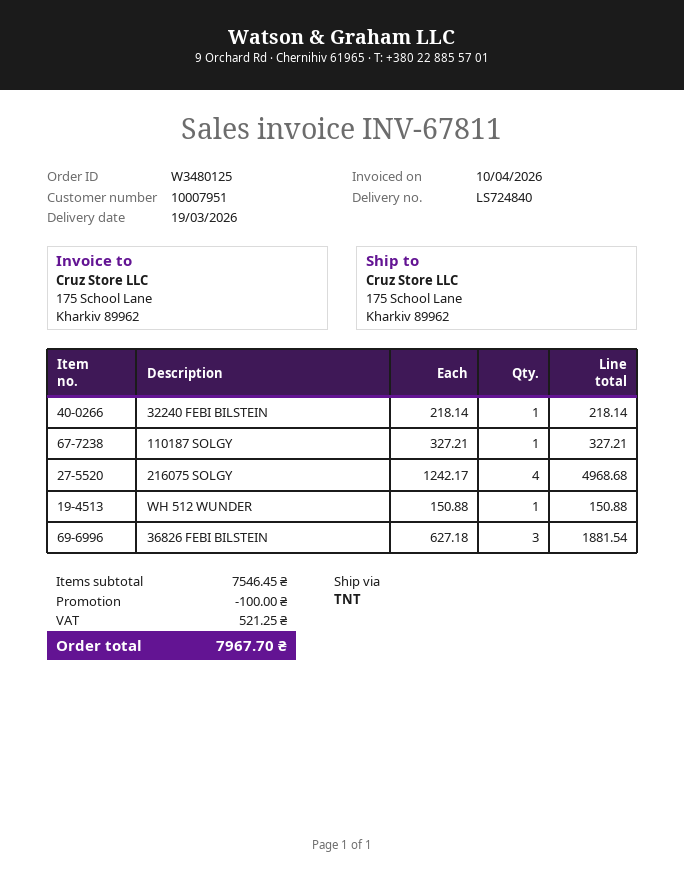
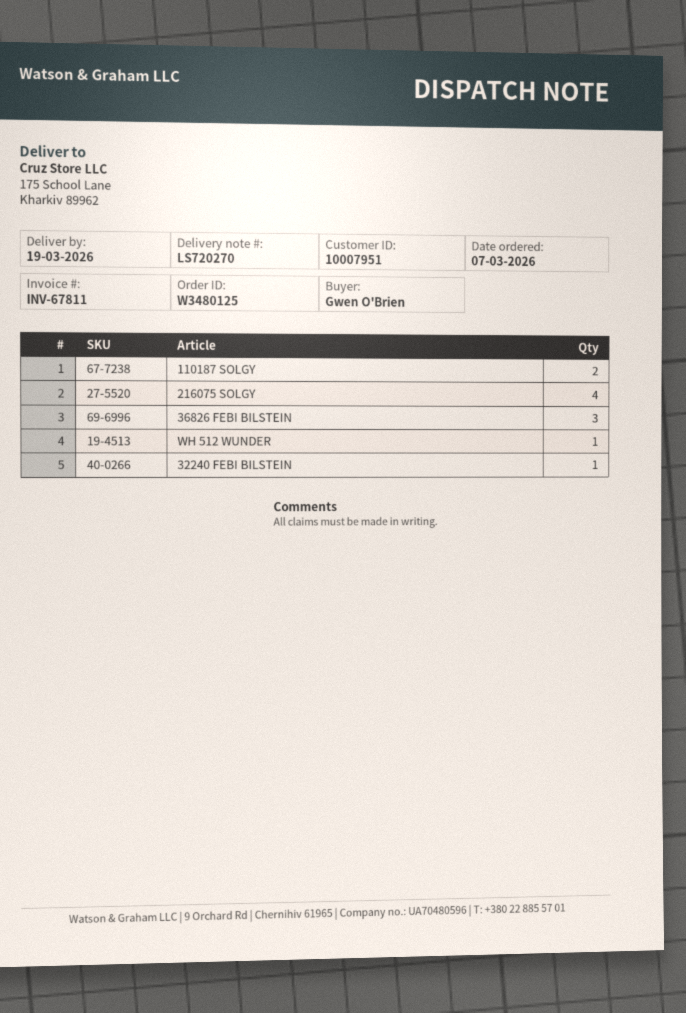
delivery note number: LS724840 -> LS720270
110187 SOLGY: 1 -> 2

